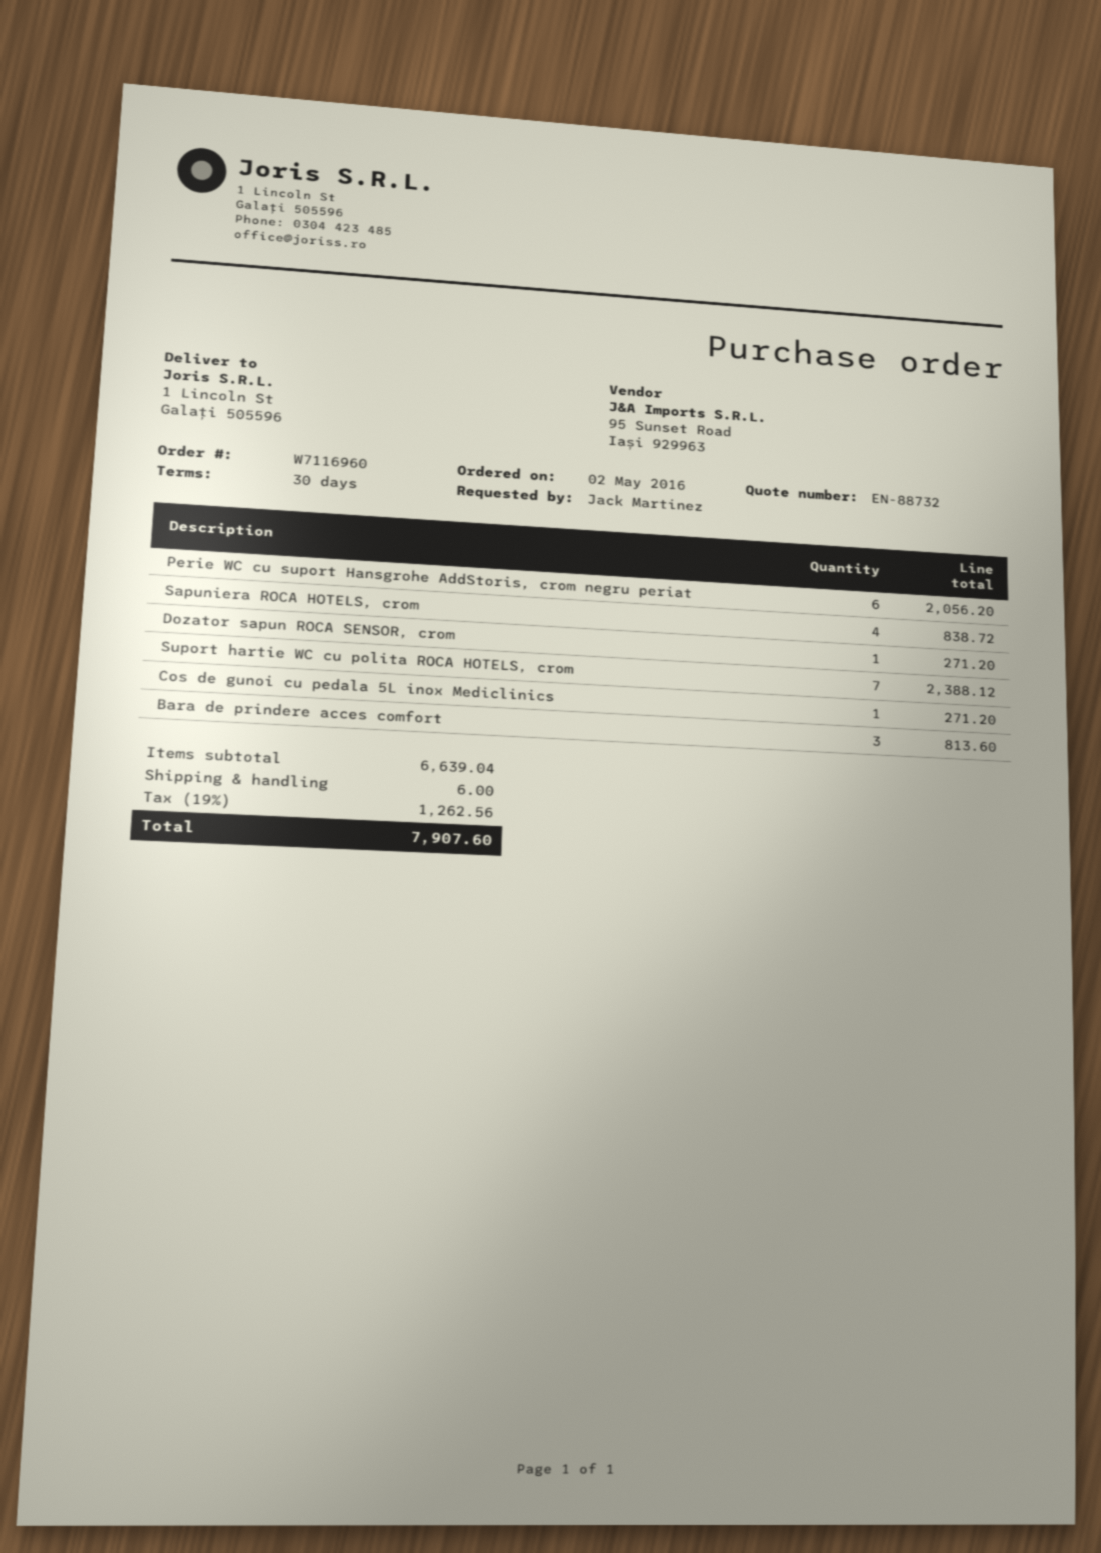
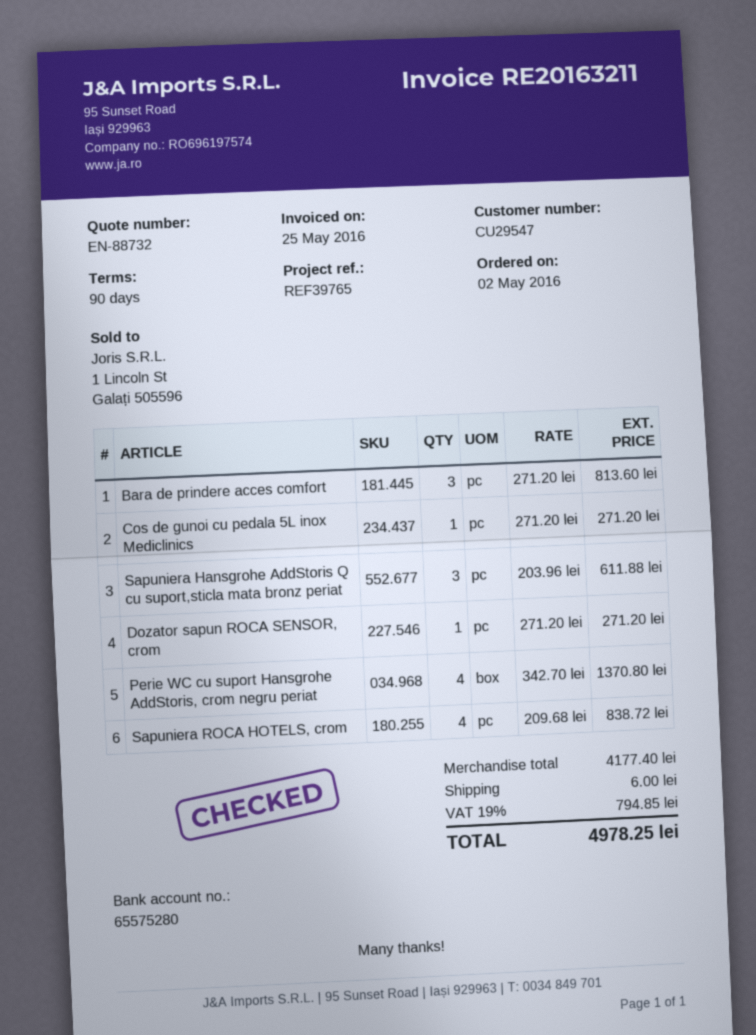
payment terms: 30 days -> 90 days
Perie WC cu suport Hansgrohe AddStoris, crom negru periat: 6 for 2056.20 -> 4 for 1370.80
Suport hartie WC cu polita ROCA HOTELS, crom: 7 for 2388.12 -> none
Sapuniera Hansgrohe AddStoris Q cu suport,sticla mata bronz periat: none -> 3 for 611.88
subtotal: 6639.04 -> 4177.40
tax: 19% = 1262.56 -> 19% = 794.85
total: 7907.60 -> 4978.25

